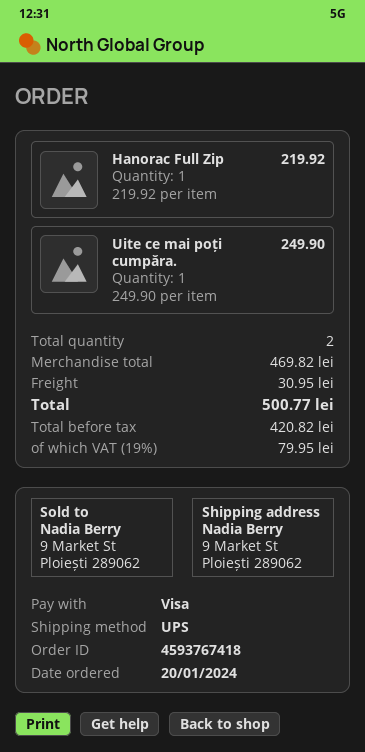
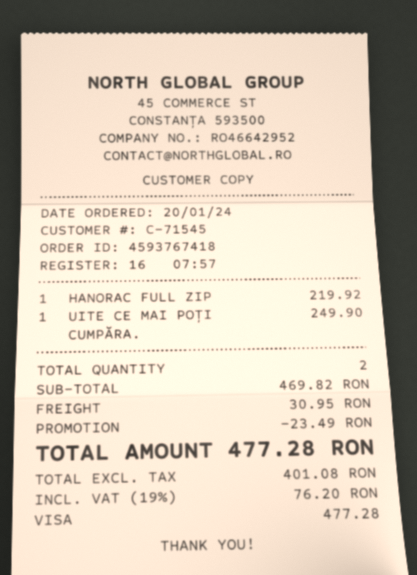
discount: none -> 23.49
net: 420.82 -> 401.08
tax: 19% = 79.95 -> 19% = 76.20
total: 500.77 -> 477.28

